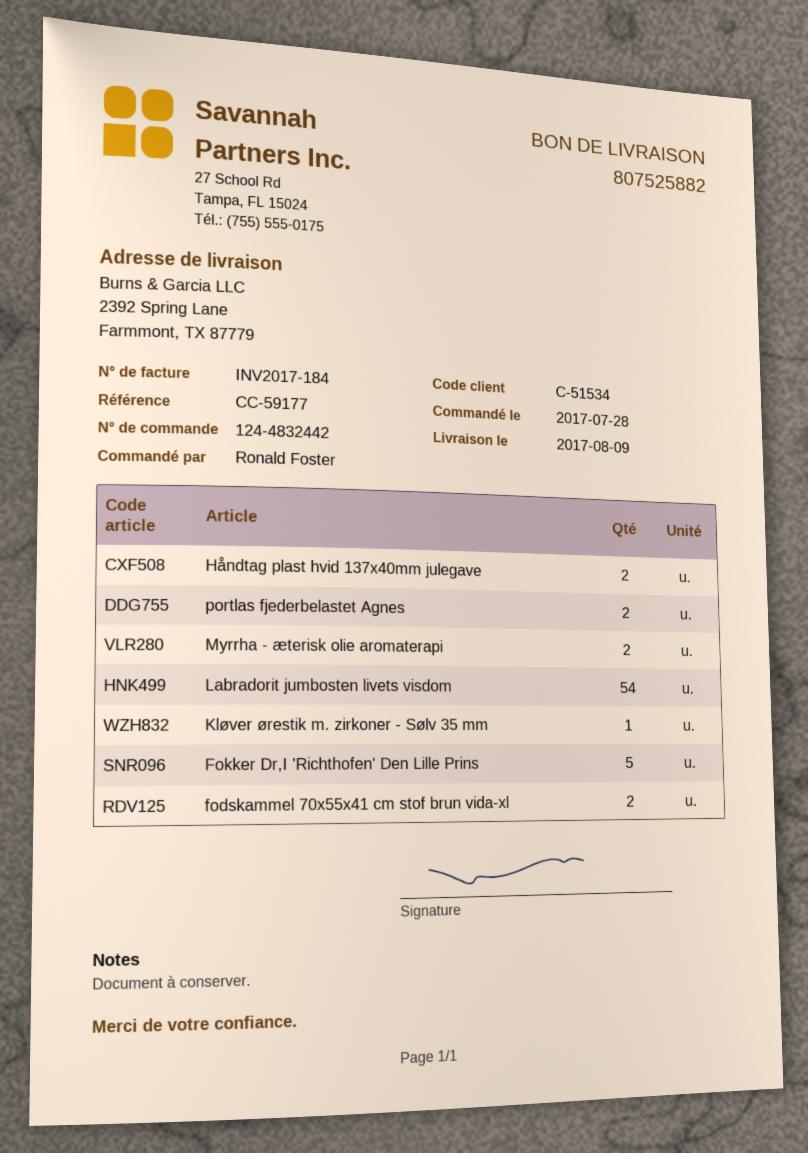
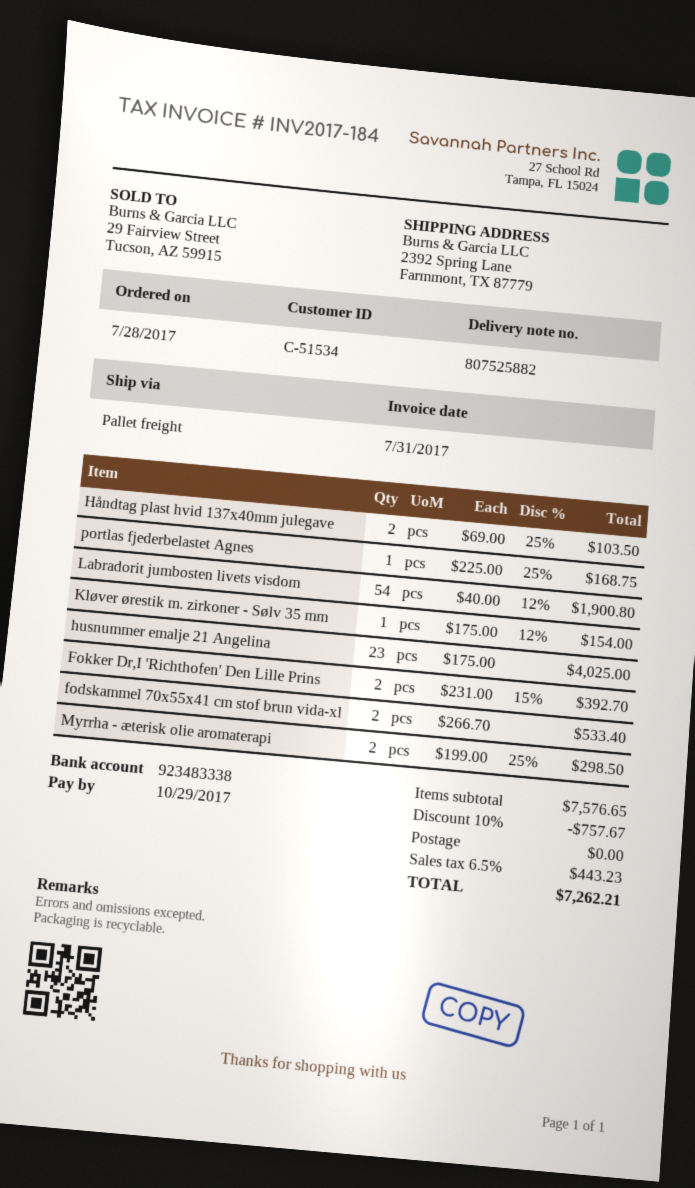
portlas fjederbelastet Agnes: 2 -> 1
Fokker Dr,I 'Richthofen' Den Lille Prins: 5 -> 2
husnummer emalje 21 Angelina: none -> 23

